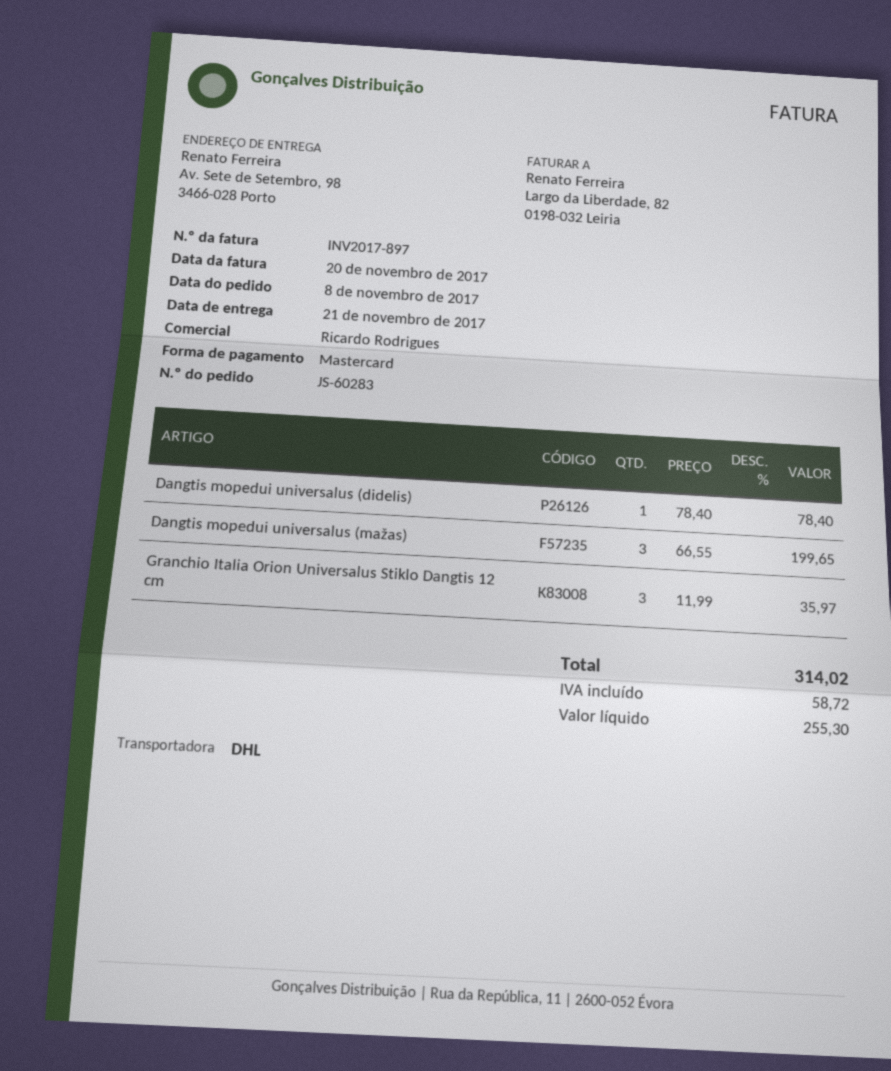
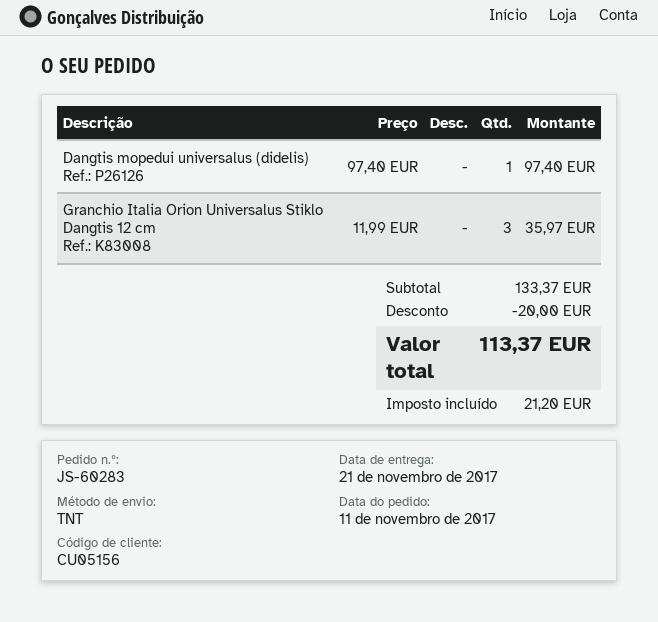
order date: 2017-11-08 -> 2017-11-11
shipping method: DHL -> TNT
Dangtis mopedui universalus (didelis): 1 x 78.40 = 78.40 -> 1 x 97.40 = 97.40
Dangtis mopedui universalus (mažas): 3 x 66.55 = 199.65 -> none
discount: none -> 20.00
tax: 58.72 -> 21.20
total: 314.02 -> 113.37

